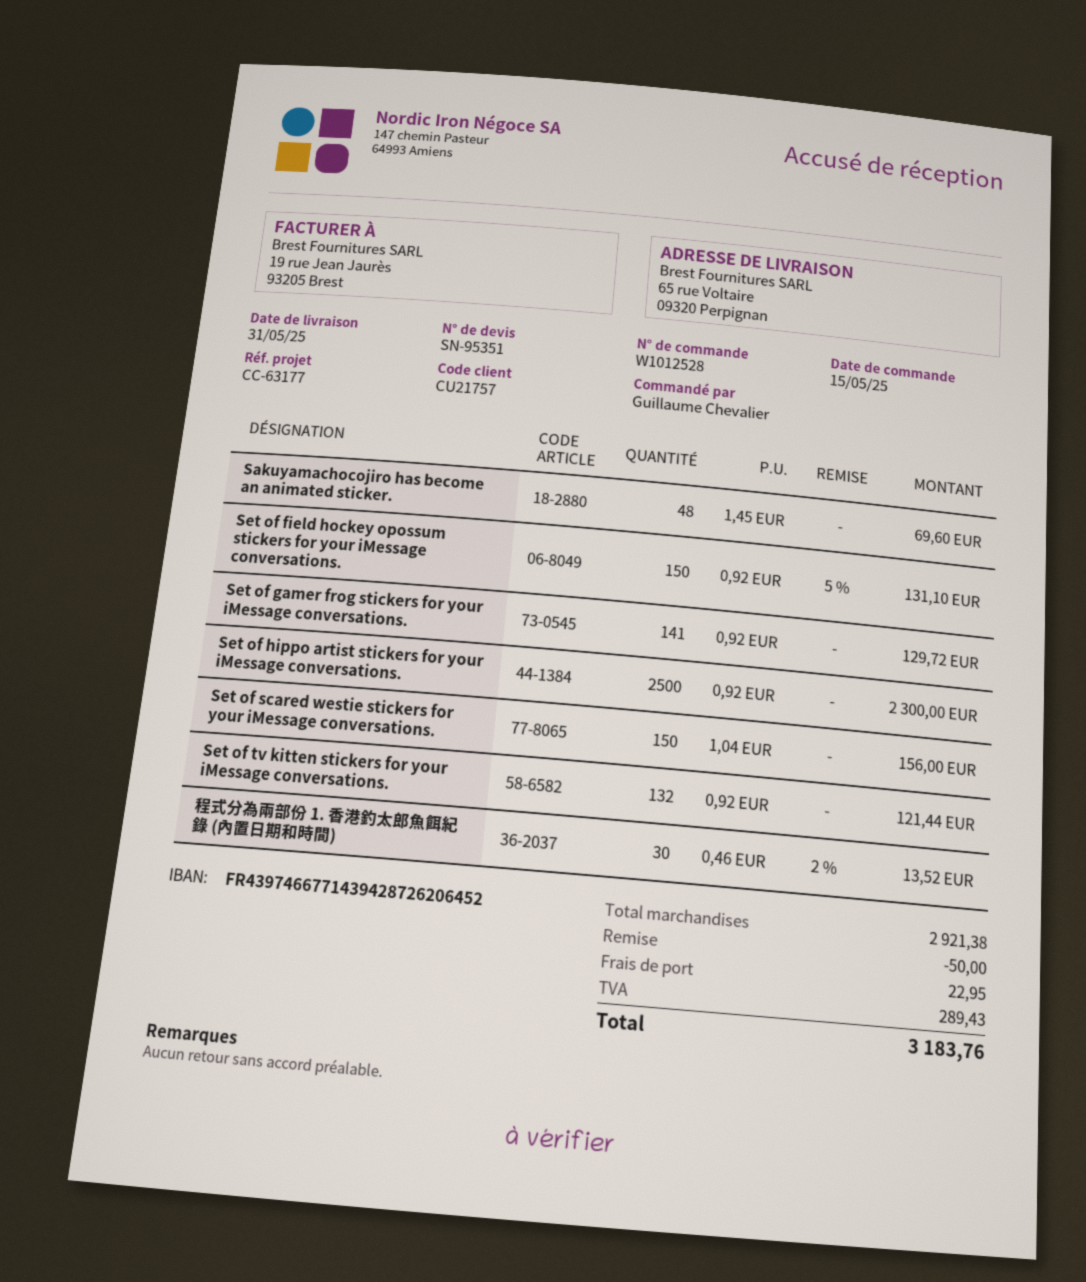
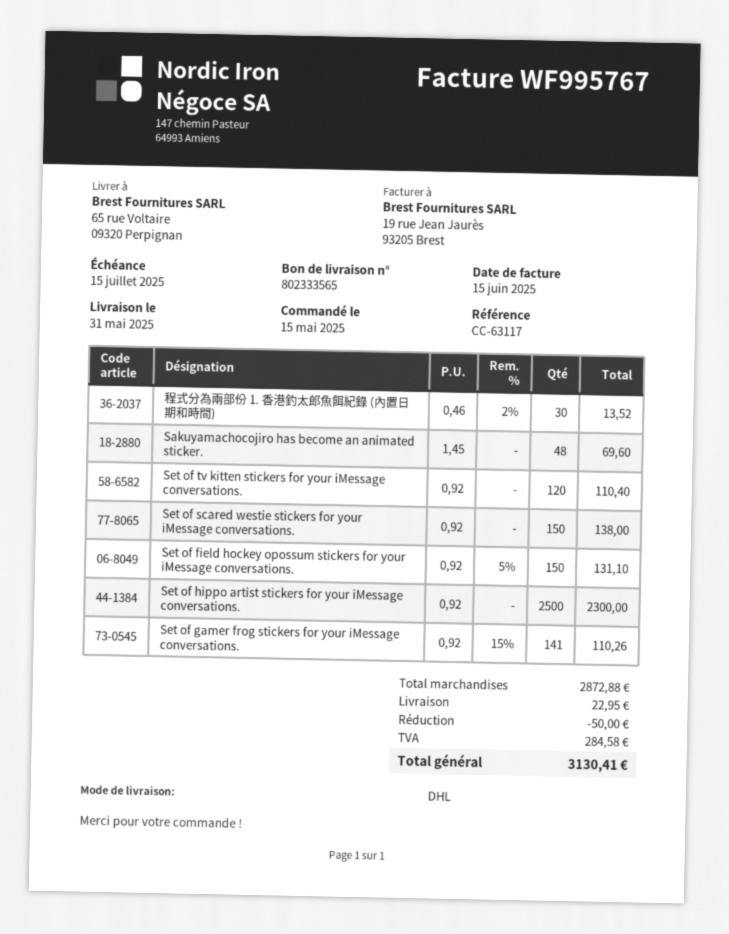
reference: CC-63177 -> CC-63117
Set of gamer frog stickers for your iMessage conversations.: 141 x 0.92 = 129.72 -> 141 x 0.92 - 15% = 110.26
Set of scared westie stickers for your iMessage conversations.: 150 x 1.04 = 156.00 -> 150 x 0.92 = 138.00
Set of tv kitten stickers for your iMessage conversations.: 132 x 0.92 = 121.44 -> 120 x 0.92 = 110.40
subtotal: 2921.38 -> 2872.88
tax: 289.43 -> 284.58
total: 3183.76 -> 3130.41

